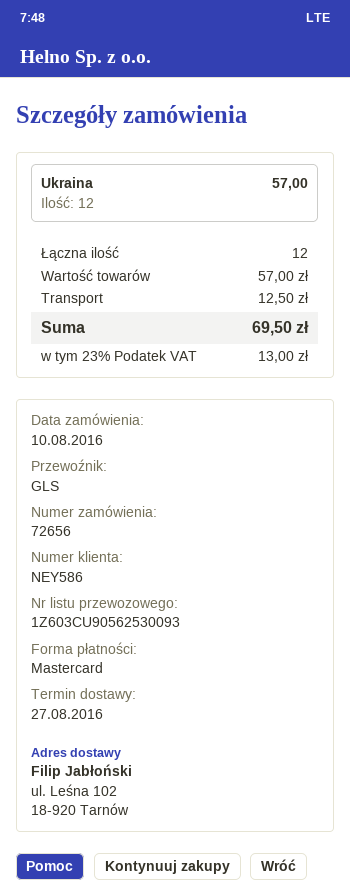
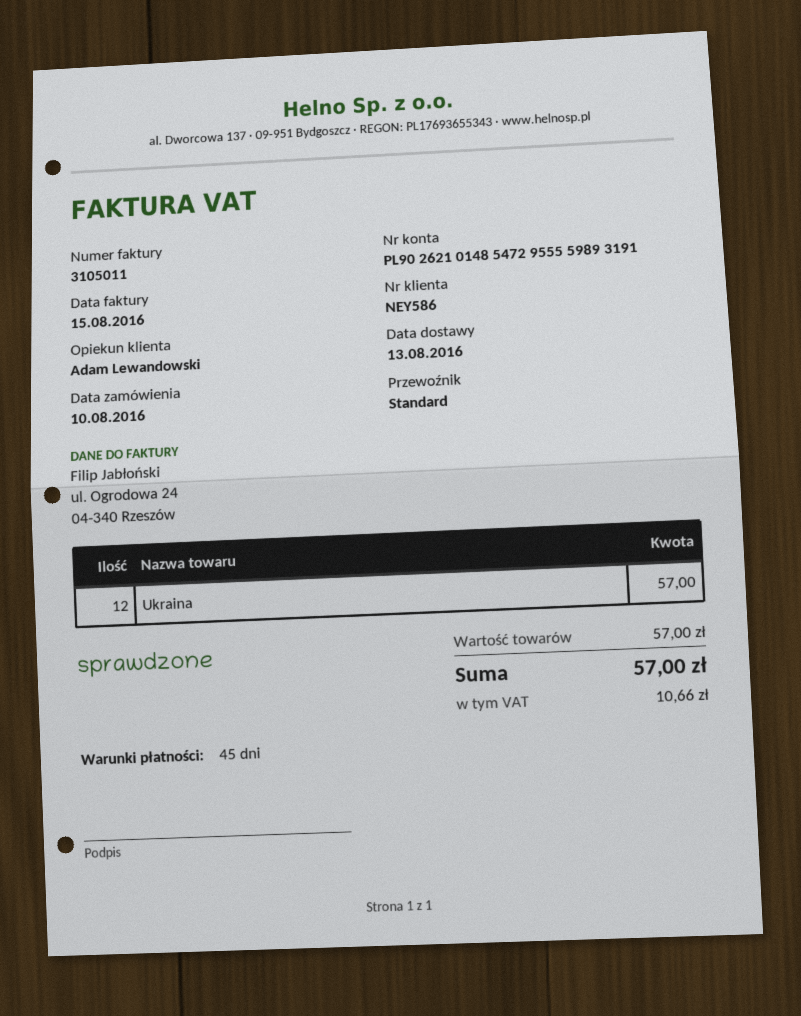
delivery date: 2016-08-27 -> 2016-08-13
shipping method: GLS -> standard
shipping: 12.50 -> none
tax: 13.00 -> 10.66
total: 69.50 -> 57.00

